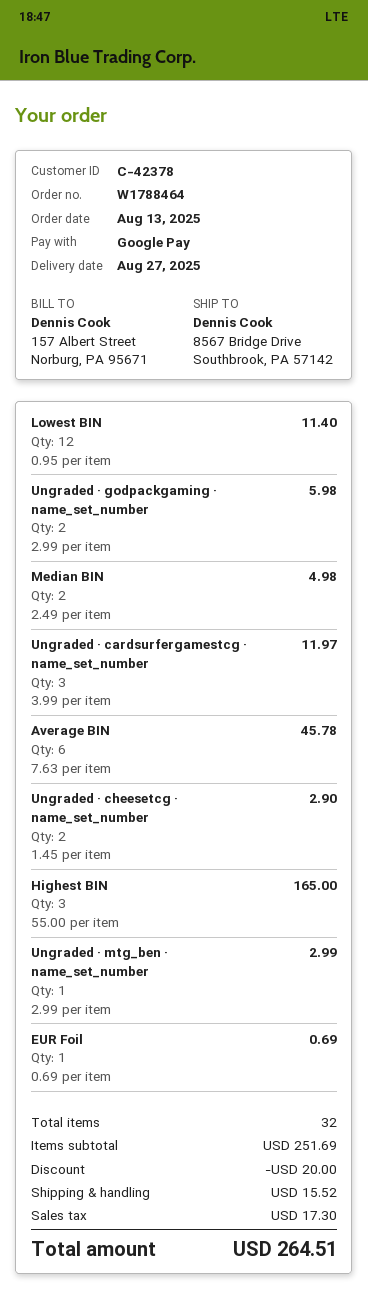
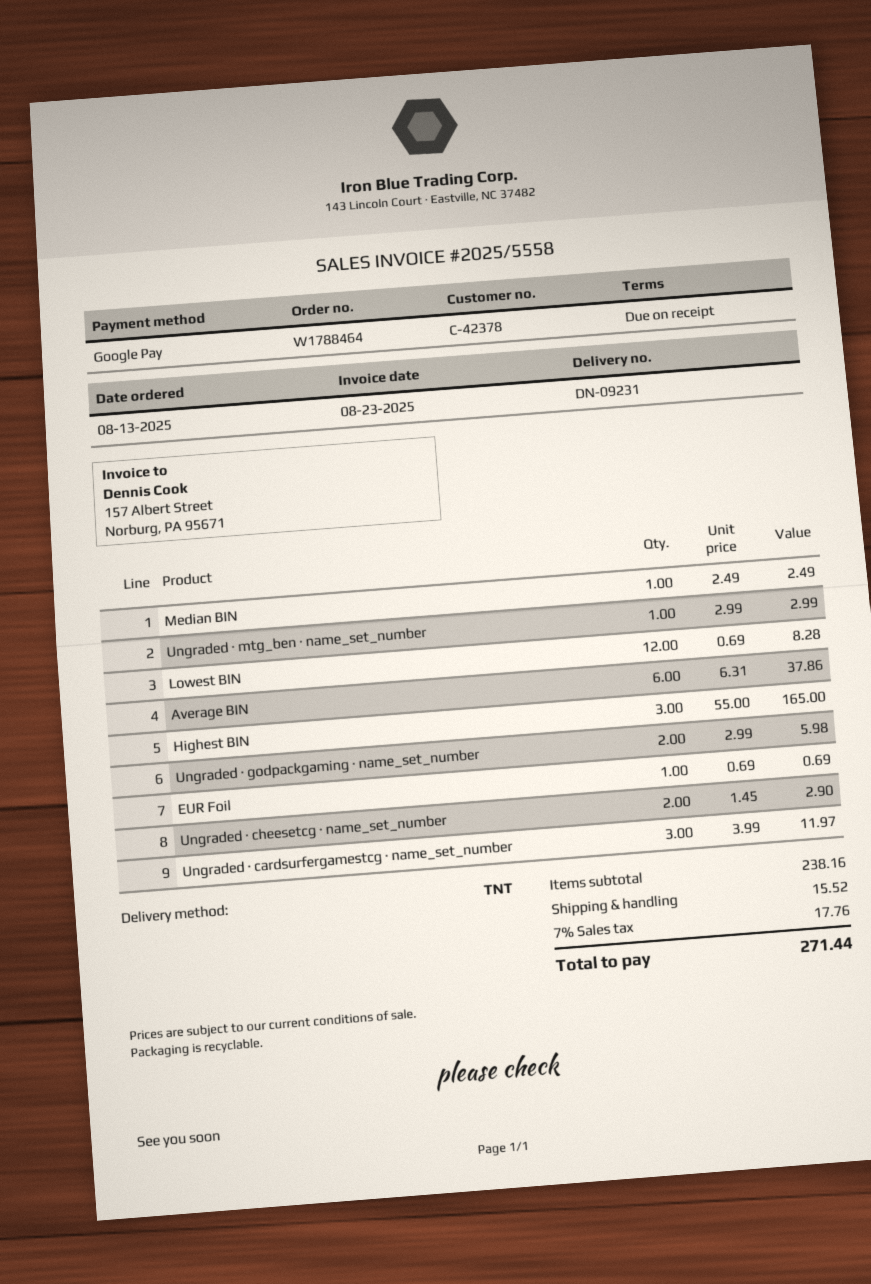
Lowest BIN: 12 x 0.95 = 11.40 -> 12 x 0.69 = 8.28
Median BIN: 2 x 2.49 = 4.98 -> 1 x 2.49 = 2.49
Average BIN: 6 x 7.63 = 45.78 -> 6 x 6.31 = 37.86
subtotal: 251.69 -> 238.16
discount: 20.00 -> none
tax: 17.30 -> 17.76
total: 264.51 -> 271.44

